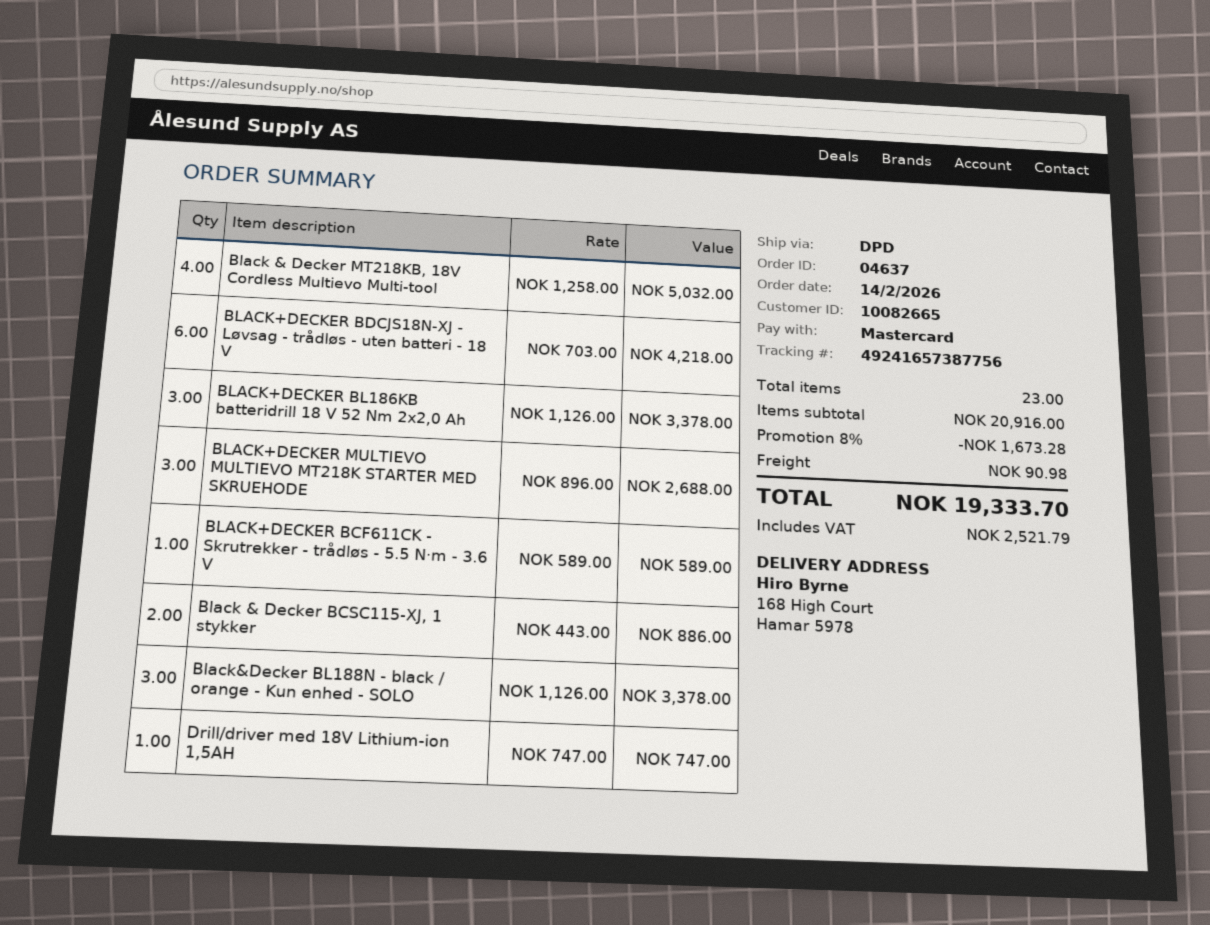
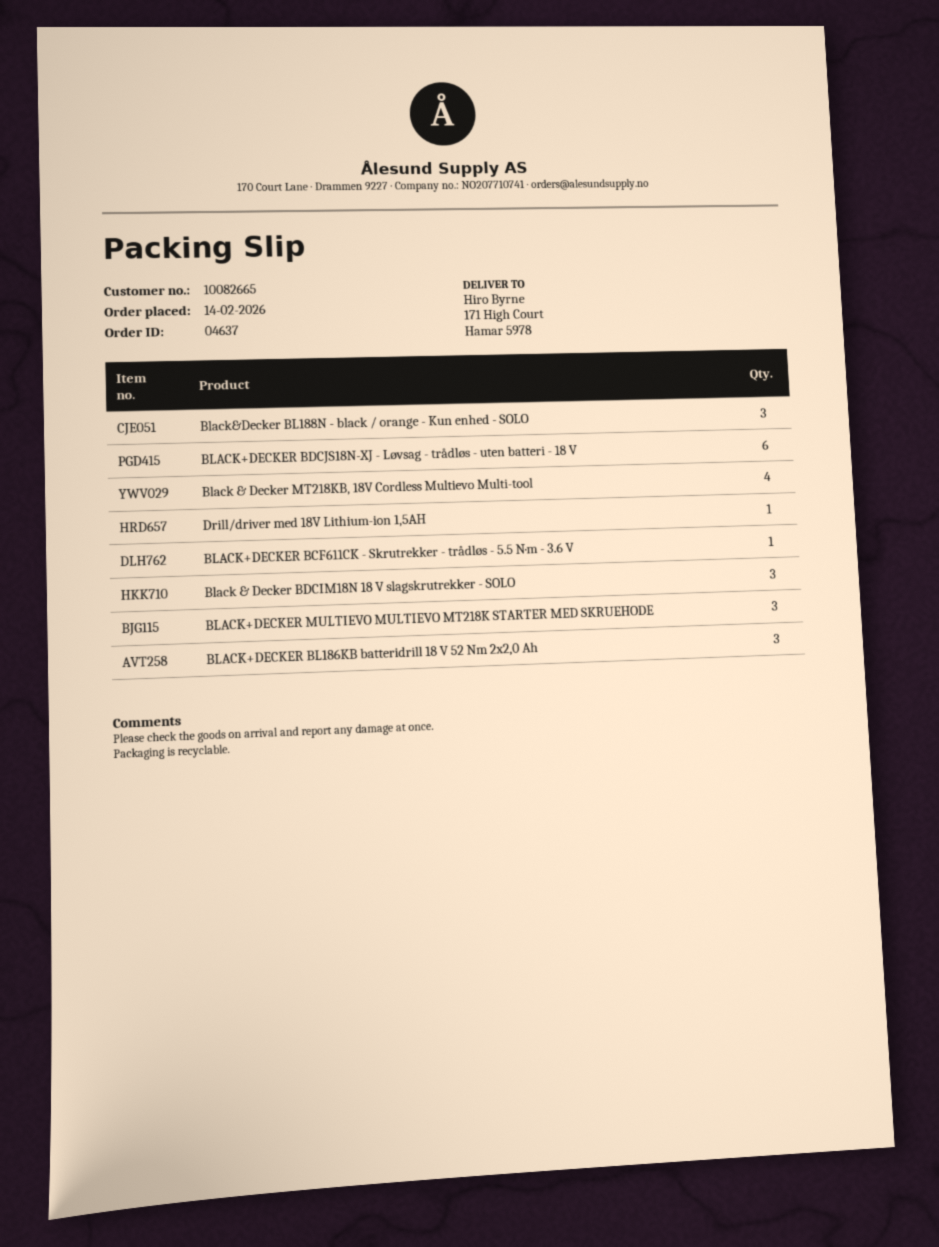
ship to: 168 High Court, Hamar 5978 -> 171 High Court, Hamar 5978
Black & Decker BCSC115-XJ, 1 stykker: 2 -> none
Black & Decker BDCIM18N 18 V slagskrutrekker - SOLO: none -> 3

